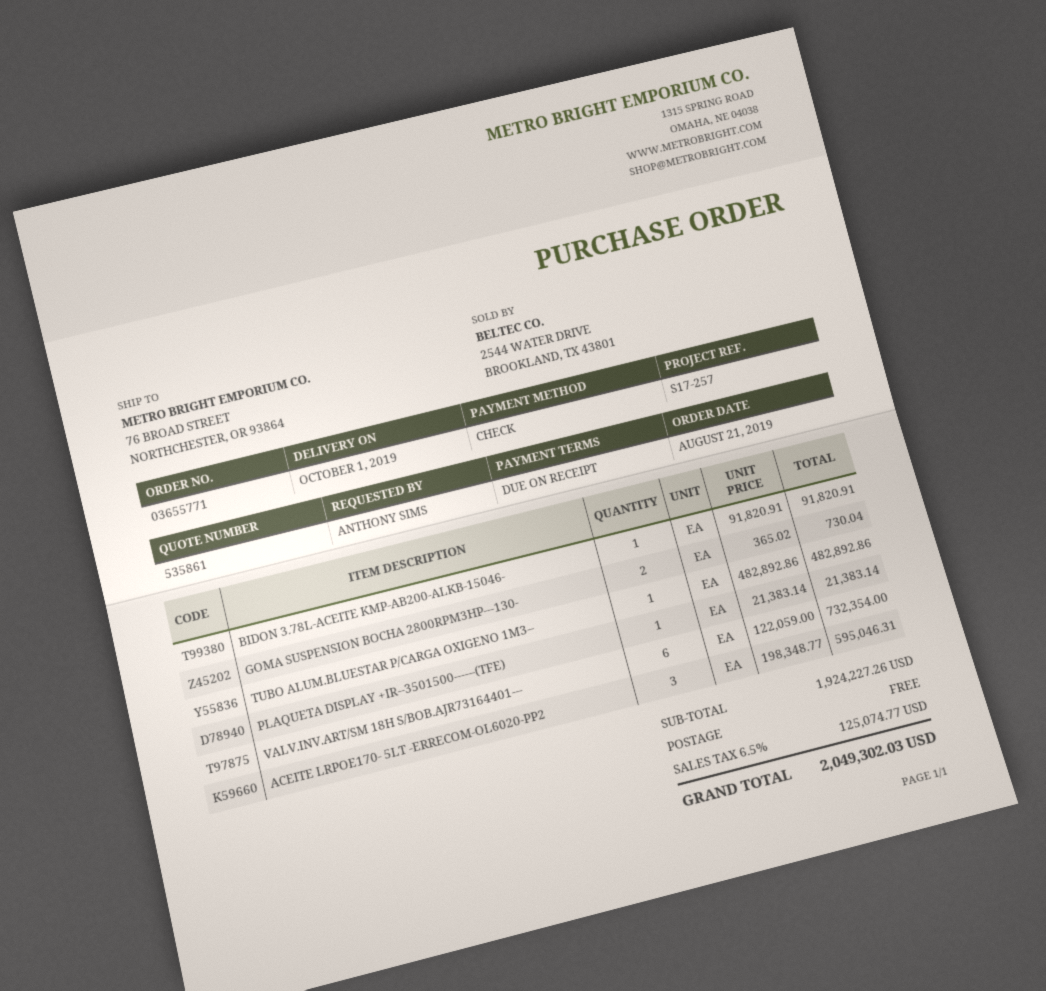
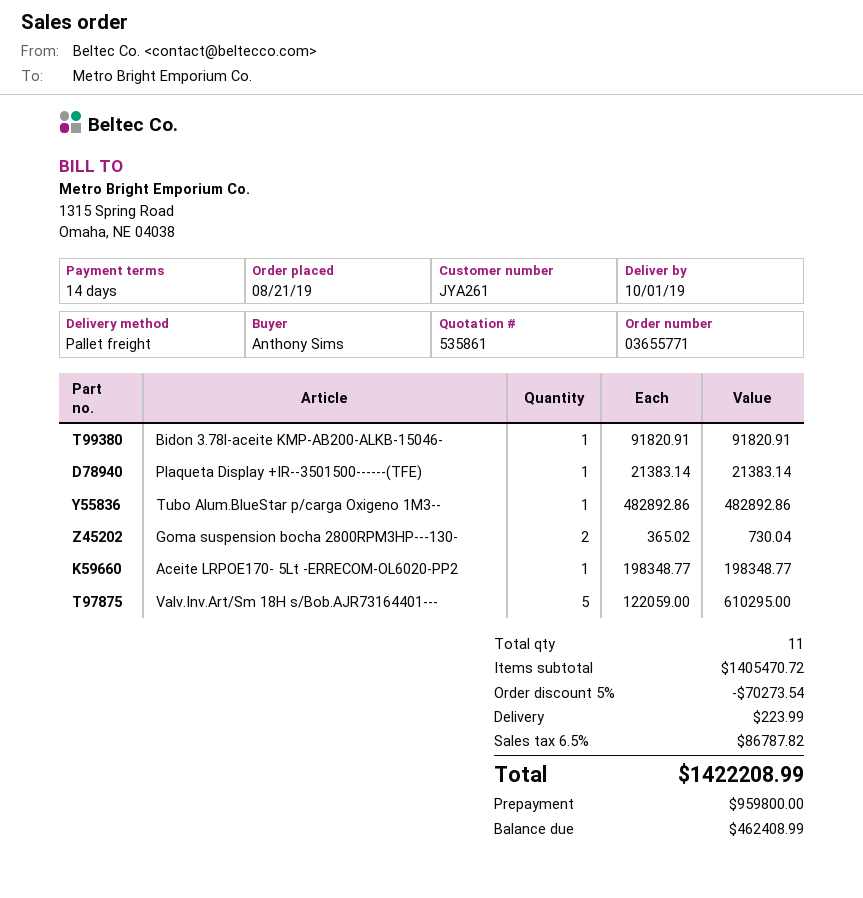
payment terms: on receipt -> 14 days
VALV.INV.ART/SM 18H S/BOB.AJR73164401---: 6 x 122059.00 = 732354.00 -> 5 x 122059.00 = 610295.00
ACEITE LRPOE170- 5LT -ERRECOM-OL6020-PP2: 3 x 198348.77 = 595046.31 -> 1 x 198348.77 = 198348.77
subtotal: 1924227.26 -> 1405470.72
discount: none -> 5% = 70273.54
shipping: 0.00 -> 223.99
tax: 6.5% = 125074.77 -> 6.5% = 86787.82
total: 2049302.03 -> 1422208.99

